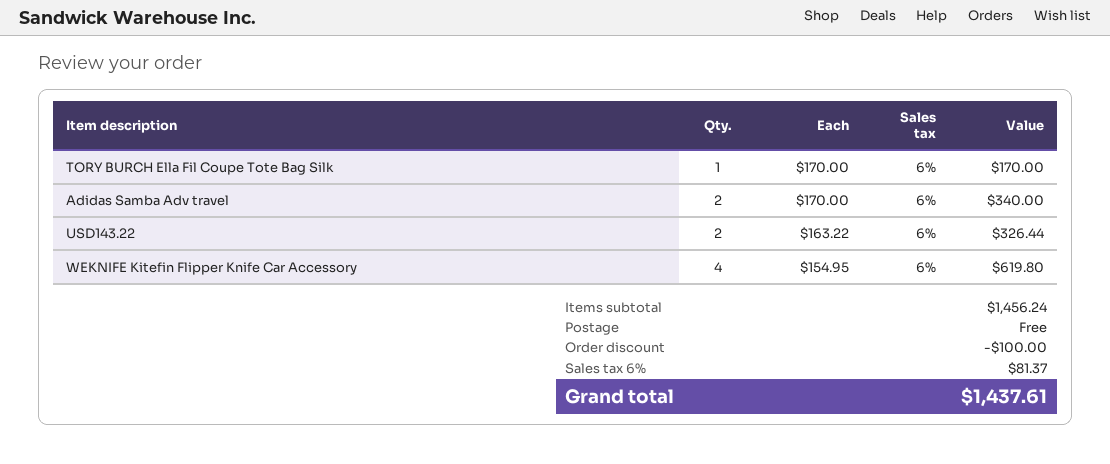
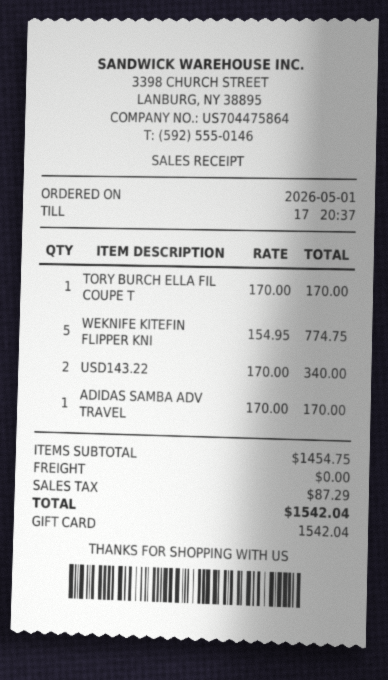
Adidas Samba Adv travel: 2 x 170.00 = 340.00 -> 1 x 170.00 = 170.00
USD143.22: 2 x 163.22 = 326.44 -> 2 x 170.00 = 340.00
WEKNIFE Kitefin Flipper Knife Car Accessory: 4 x 154.95 = 619.80 -> 5 x 154.95 = 774.75
subtotal: 1456.24 -> 1454.75
discount: 100.00 -> none
tax: 81.37 -> 87.29
total: 1437.61 -> 1542.04

